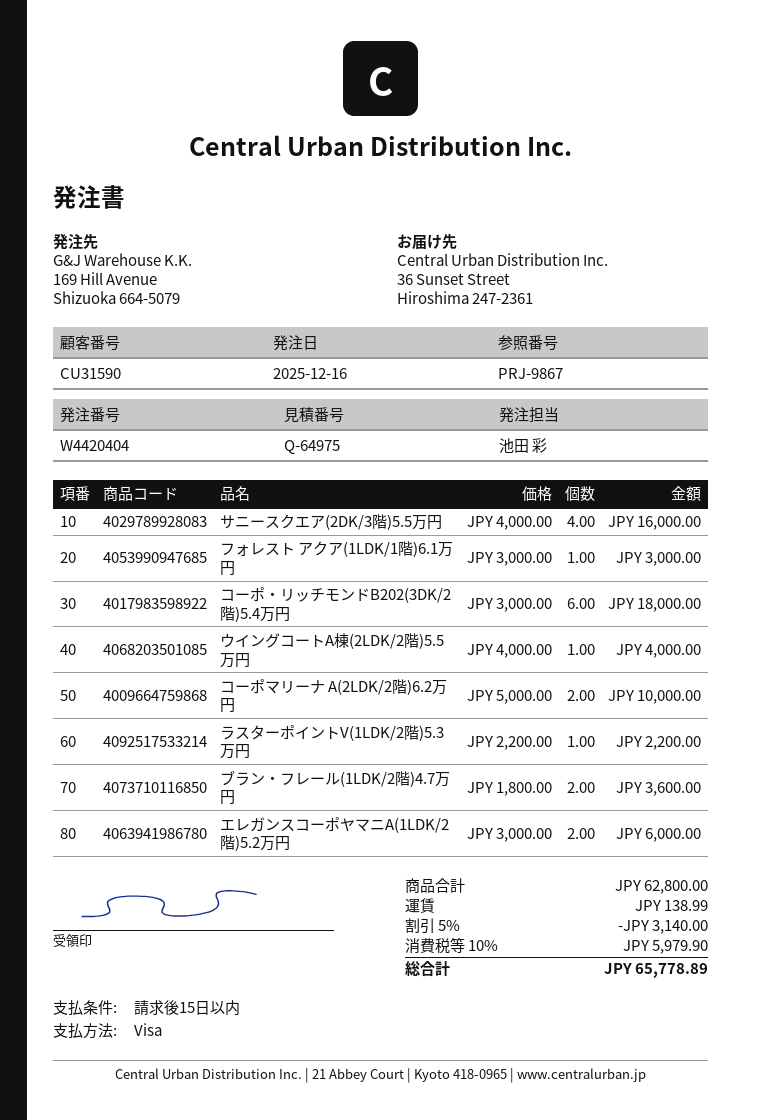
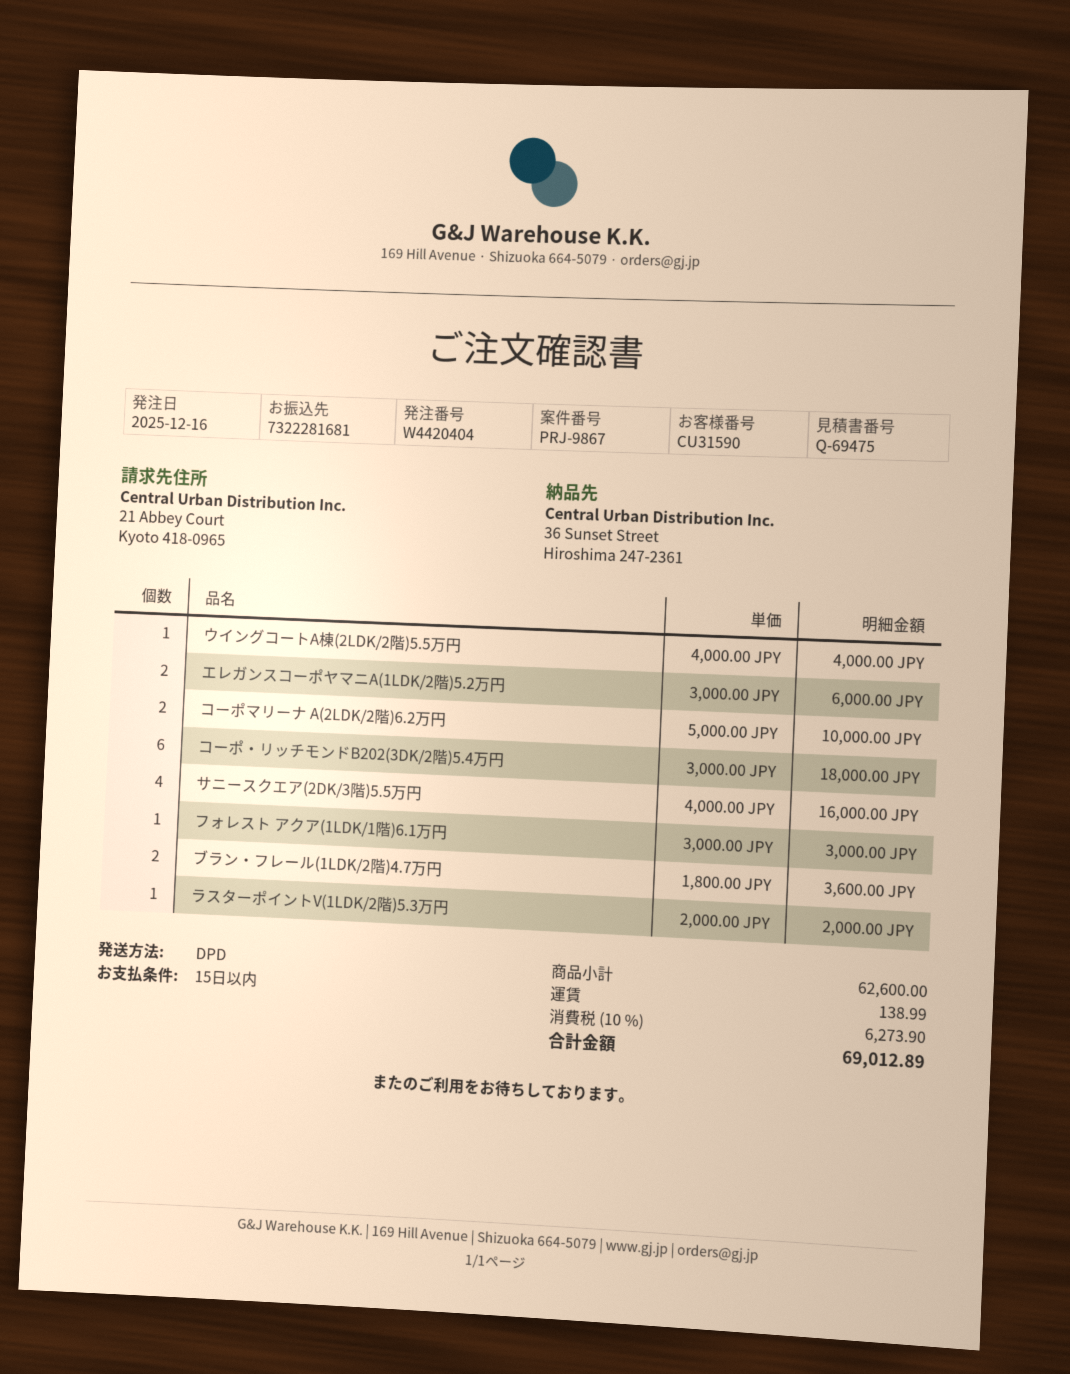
quote number: Q-64975 -> Q-69475
ラスターポイントV(1LDK/2階)5.3万円: 1 x 2200.00 = 2200.00 -> 1 x 2000.00 = 2000.00
subtotal: 62800.00 -> 62600.00
discount: 5% = 3140.00 -> none
tax: 10% = 5979.90 -> 10% = 6273.90
total: 65778.89 -> 69012.89

